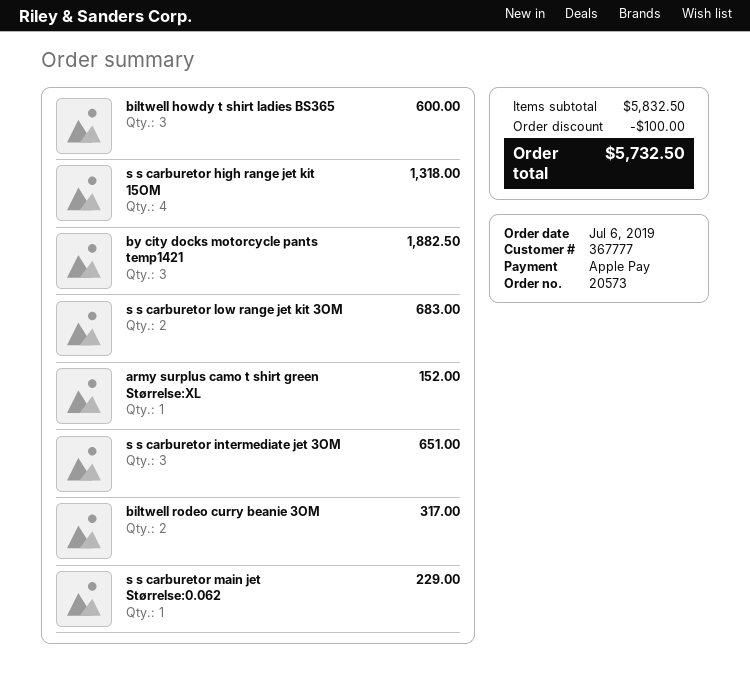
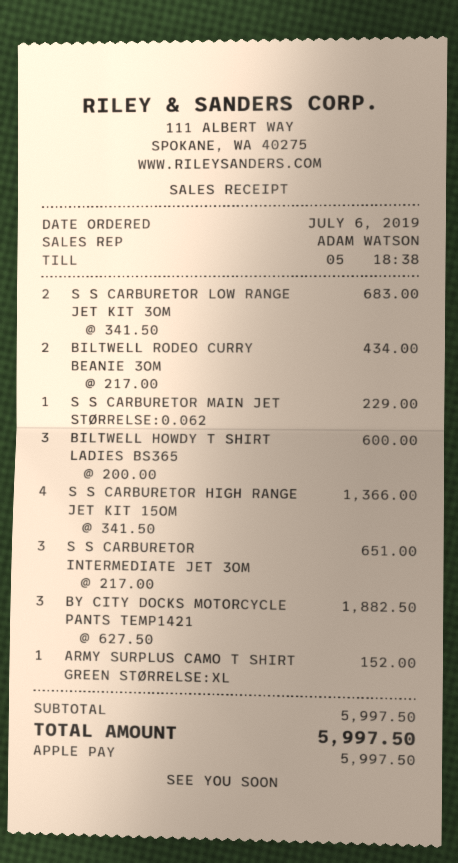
s s carburetor high range jet kit 15OM: 4 for 1318.00 -> 4 for 1366.00
biltwell rodeo curry beanie 3OM: 2 for 317.00 -> 2 for 434.00
subtotal: 5832.50 -> 5997.50
discount: 100.00 -> none
total: 5732.50 -> 5997.50

